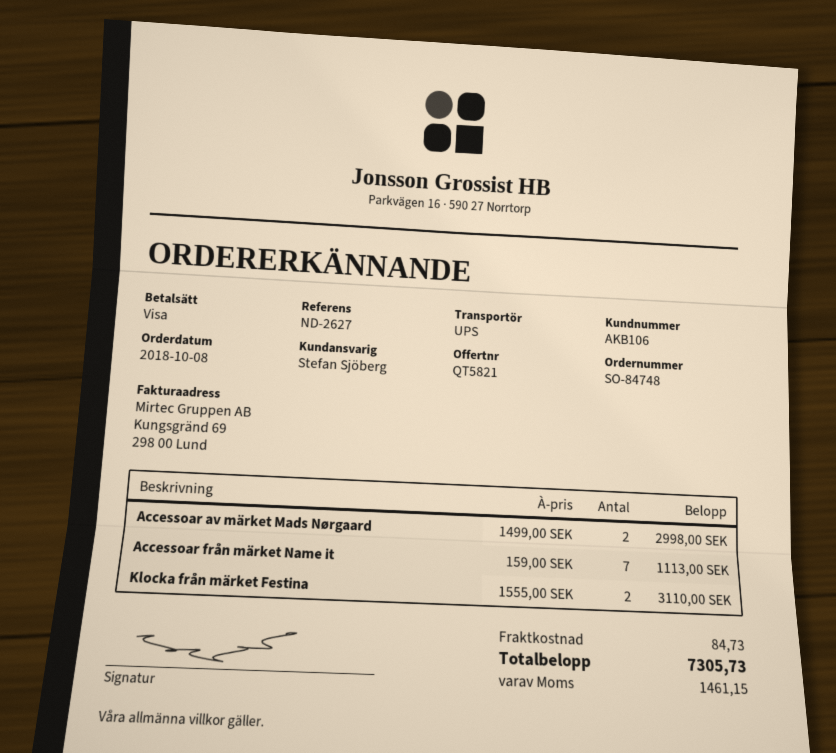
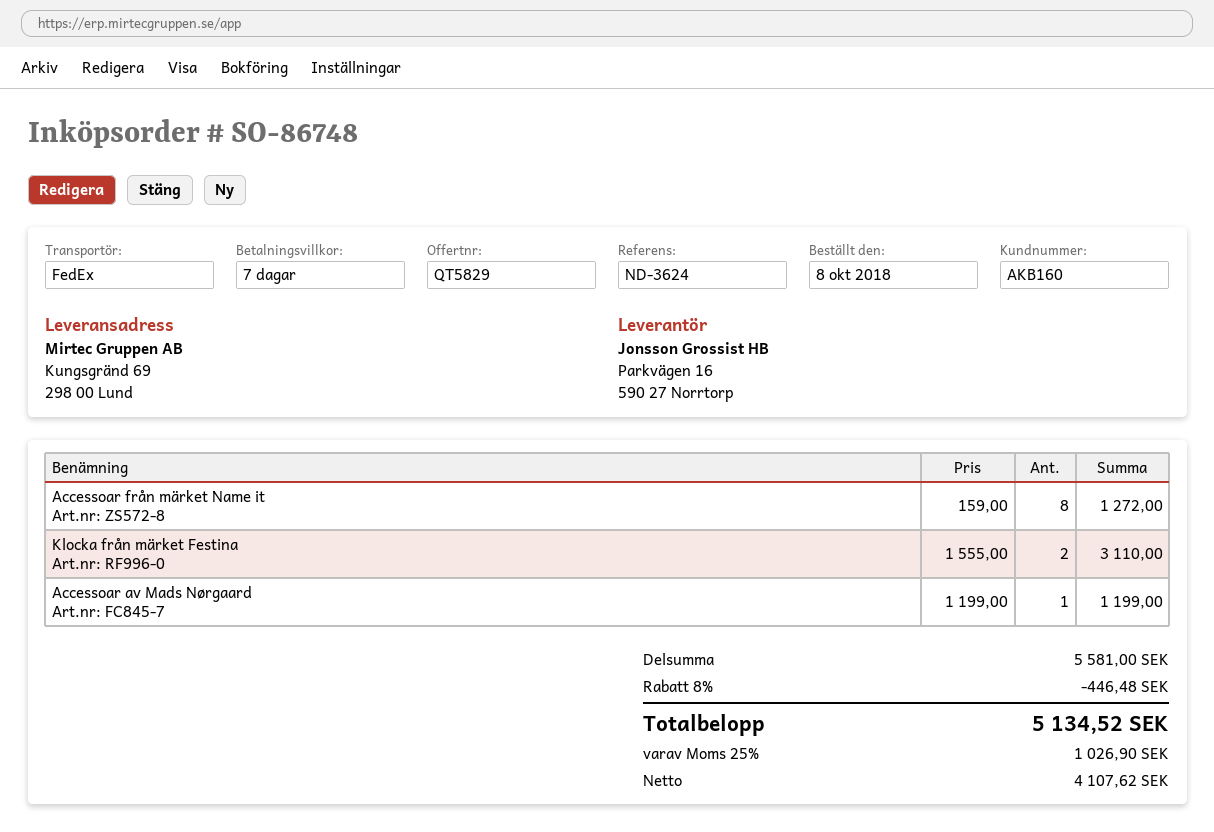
quote number: QT5821 -> QT5829
order number: SO-84748 -> SO-86748
customer number: AKB106 -> AKB160
reference: ND-2627 -> ND-3624
shipping method: UPS -> FedEx
Accessoar av märket Mads Nørgaard: 2 x 1499.00 = 2998.00 -> none
Accessoar från märket Name it: 7 x 159.00 = 1113.00 -> 8 x 159.00 = 1272.00
Accessoar av Mads Nørgaard: none -> 1 x 1199.00 = 1199.00
discount: none -> 8% = 446.48
shipping: 84.73 -> none
tax: 1461.15 -> 1026.90
total: 7305.73 -> 5134.52

